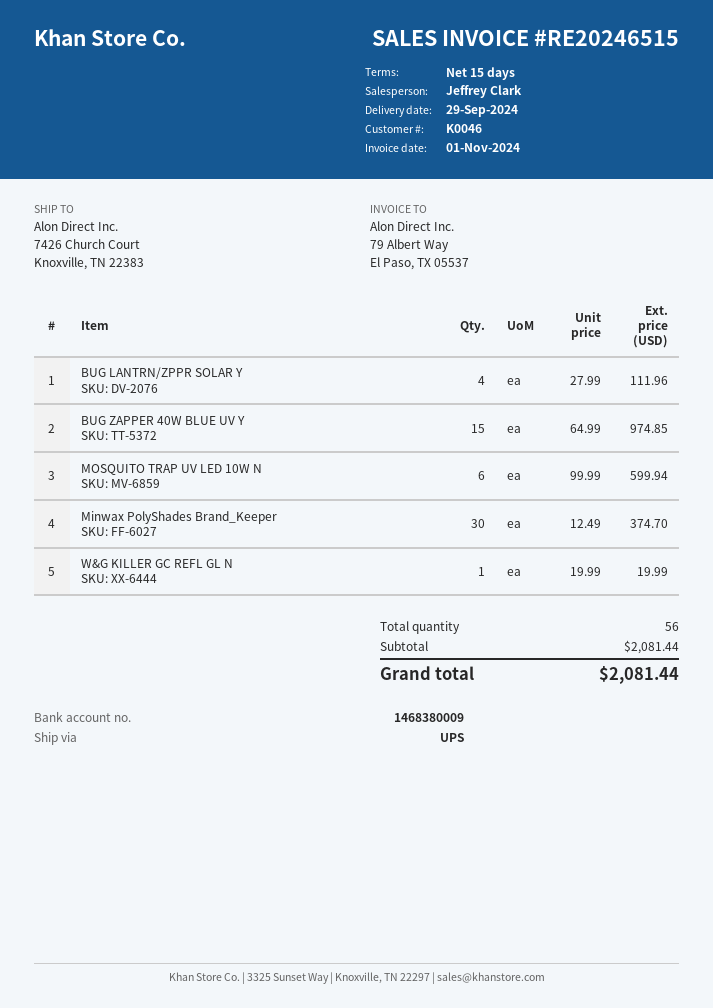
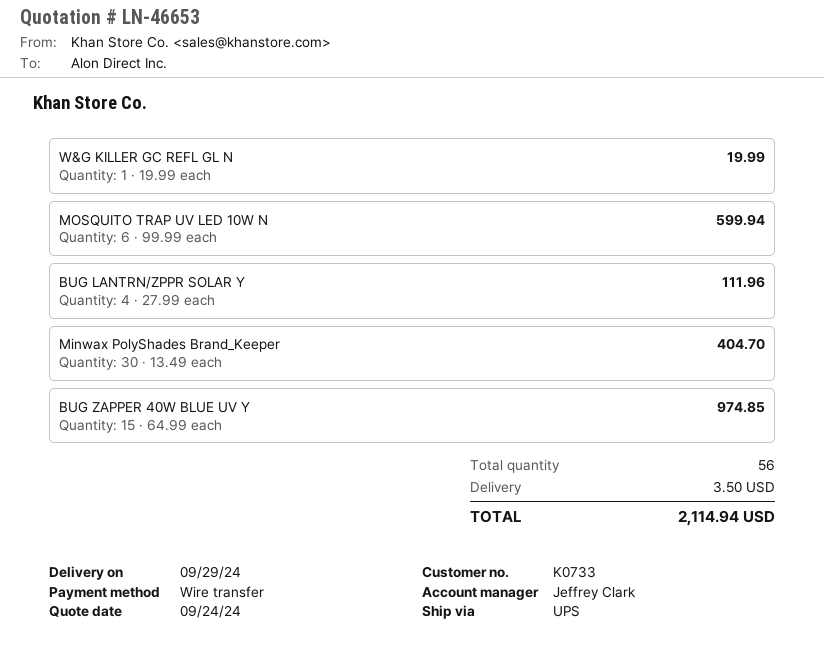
customer number: K0046 -> K0733
Minwax PolyShades Brand_Keeper: 30 x 12.49 = 374.70 -> 30 x 13.49 = 404.70
shipping: none -> 3.50
total: 2081.44 -> 2114.94

